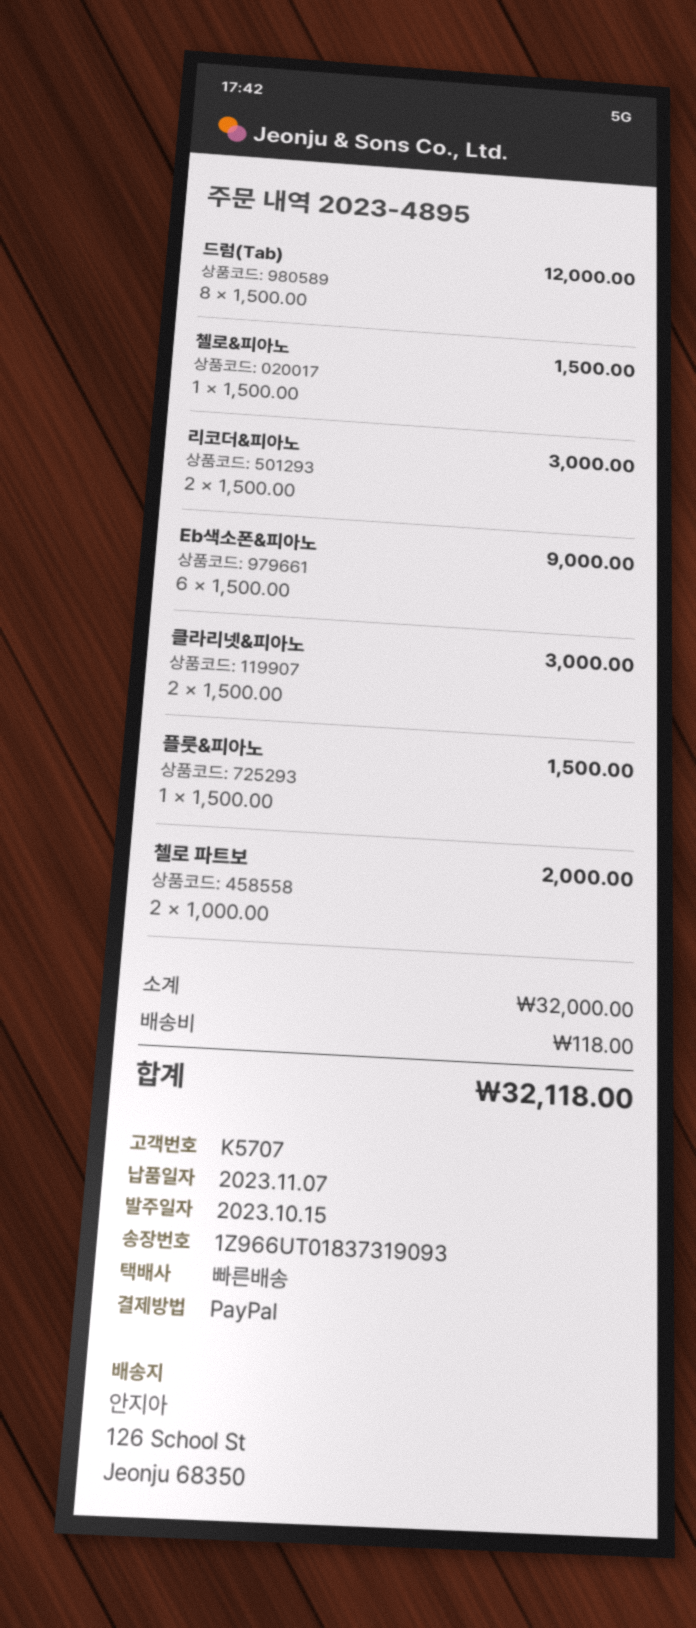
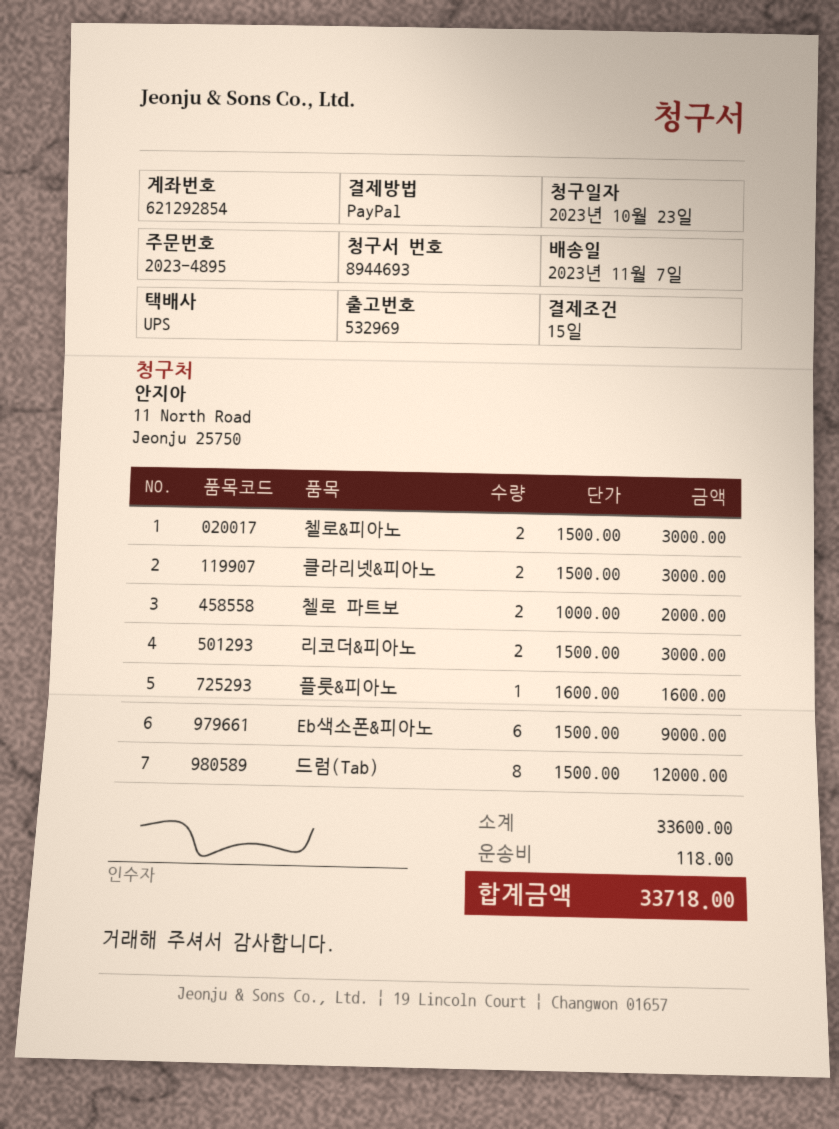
shipping method: express -> UPS
첼로&피아노: 1 x 1500.00 = 1500.00 -> 2 x 1500.00 = 3000.00
플룻&피아노: 1 x 1500.00 = 1500.00 -> 1 x 1600.00 = 1600.00
subtotal: 32000.00 -> 33600.00
total: 32118.00 -> 33718.00

